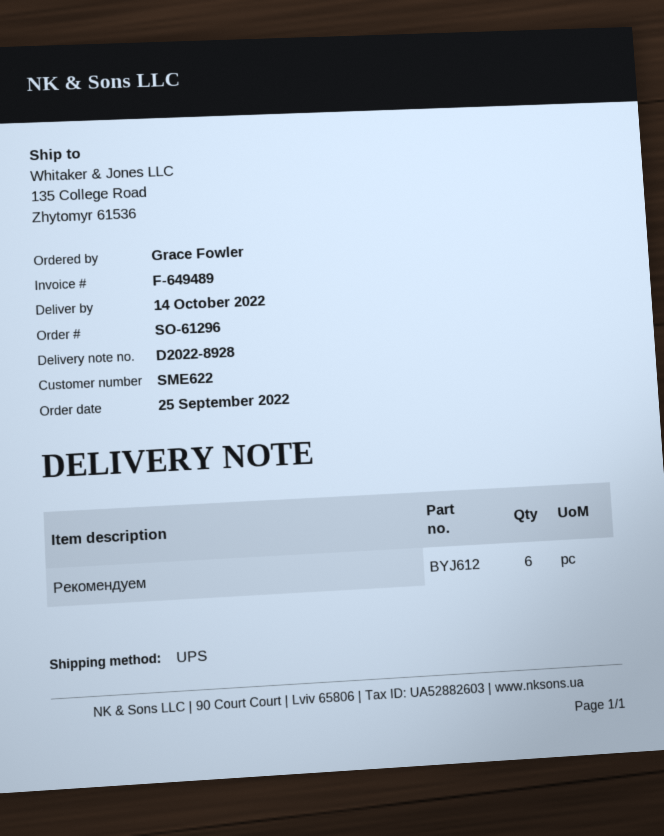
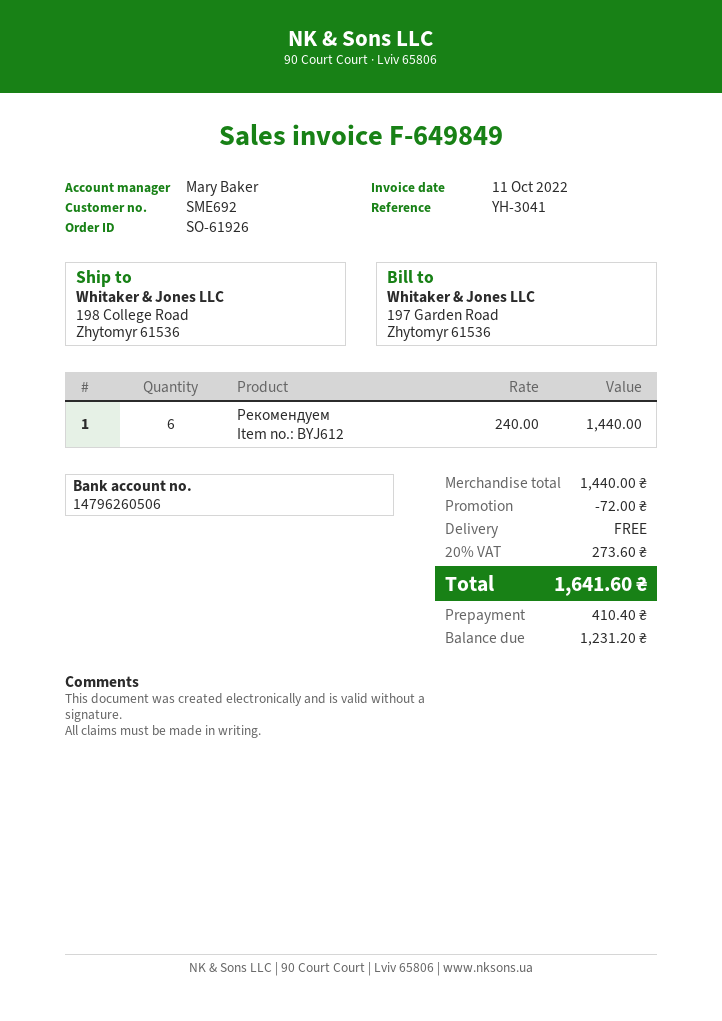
order number: SO-61296 -> SO-61926
invoice number: F-649489 -> F-649849
customer number: SME622 -> SME692
ship to: 135 College Road, Zhytomyr 61536 -> 198 College Road, Zhytomyr 61536

